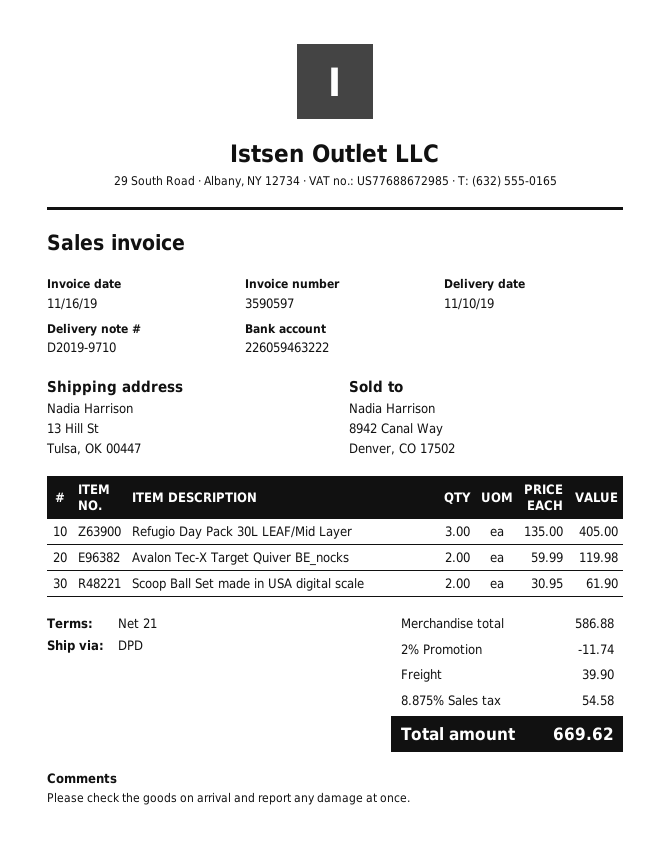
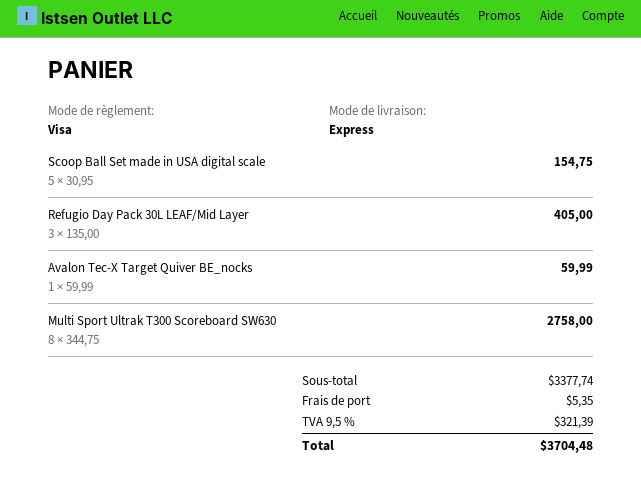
shipping method: DPD -> express
Avalon Tec-X Target Quiver BE_nocks: 2 x 59.99 = 119.98 -> 1 x 59.99 = 59.99
Scoop Ball Set made in USA digital scale: 2 x 30.95 = 61.90 -> 5 x 30.95 = 154.75
Multi Sport Ultrak T300 Scoreboard SW630: none -> 8 x 344.75 = 2758.00
subtotal: 586.88 -> 3377.74
discount: 2% = 11.74 -> none
shipping: 39.90 -> 5.35
tax: 8.875% = 54.58 -> 9.5% = 321.39
total: 669.62 -> 3704.48

